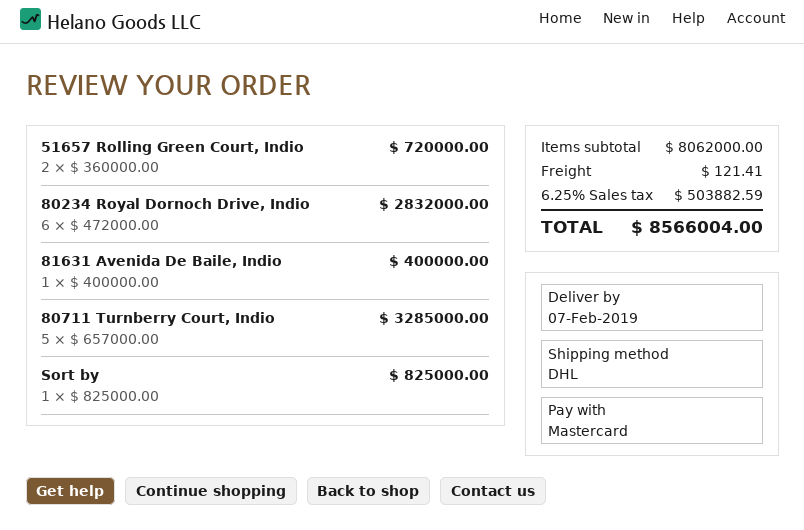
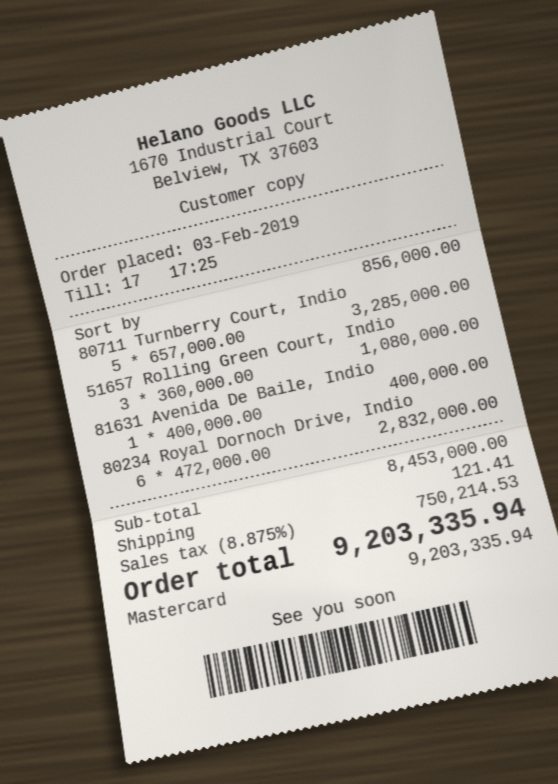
51657 Rolling Green Court, Indio: 2 x 360000.00 = 720000.00 -> 3 x 360000.00 = 1080000.00
Sort by: 1 x 825000.00 = 825000.00 -> 1 x 856000.00 = 856000.00
subtotal: 8062000.00 -> 8453000.00
tax: 6.25% = 503882.59 -> 8.875% = 750214.53
total: 8566004.00 -> 9203335.94

